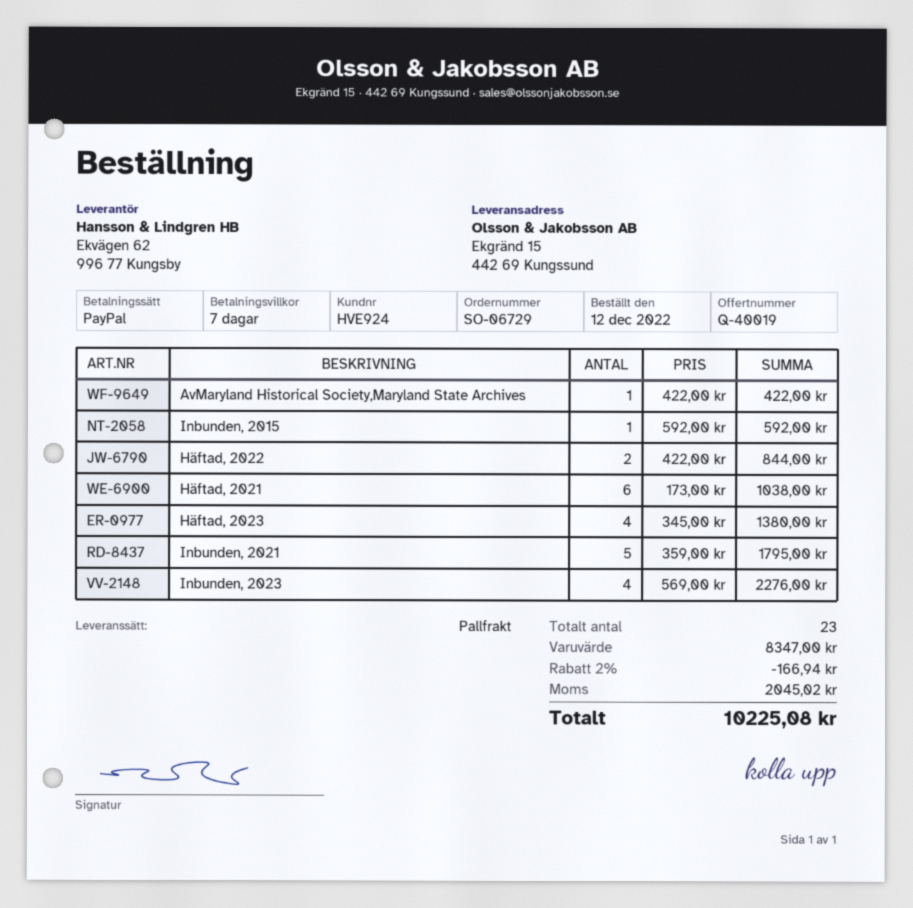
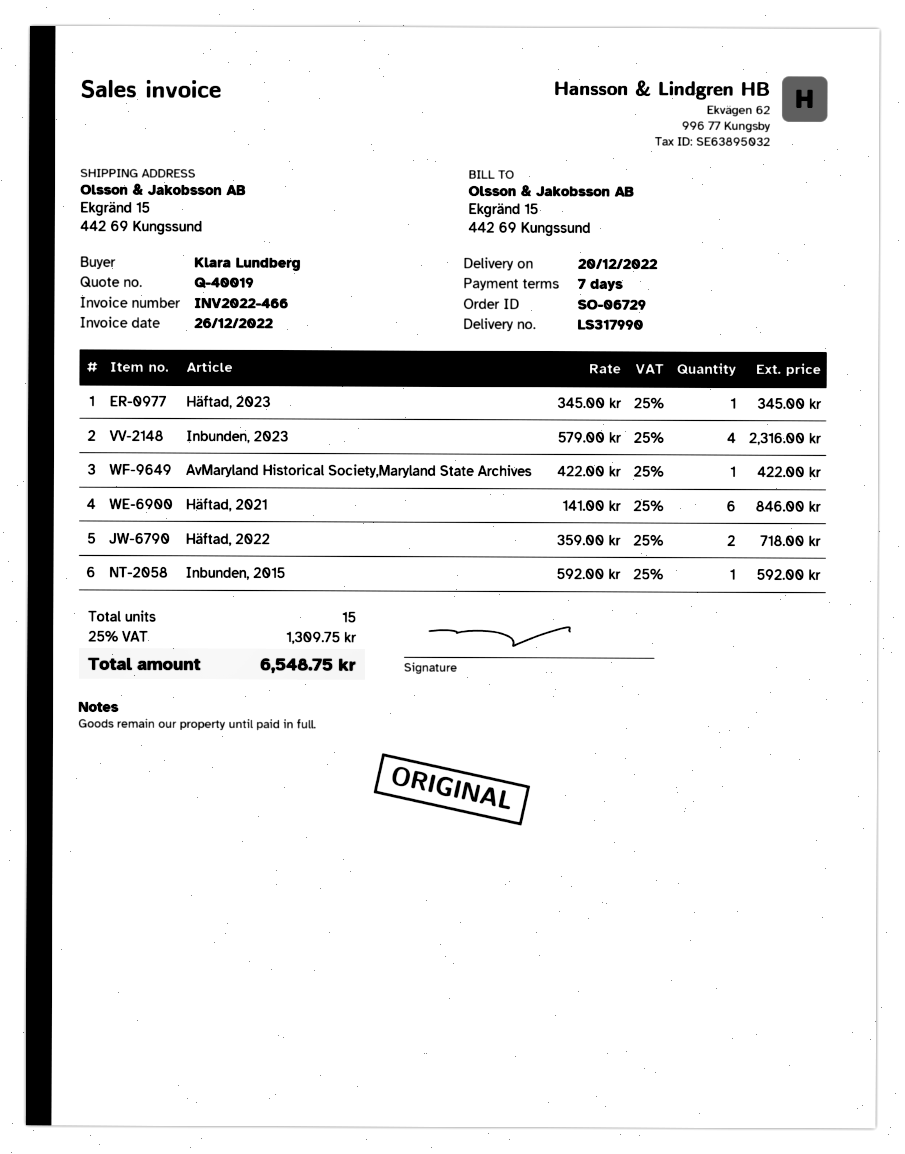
Häftad, 2022: 2 x 422.00 = 844.00 -> 2 x 359.00 = 718.00
Häftad, 2021: 6 x 173.00 = 1038.00 -> 6 x 141.00 = 846.00
Häftad, 2023: 4 x 345.00 = 1380.00 -> 1 x 345.00 = 345.00
Inbunden, 2021: 5 x 359.00 = 1795.00 -> none
Inbunden, 2023: 4 x 569.00 = 2276.00 -> 4 x 579.00 = 2316.00
total quantity: 23 -> 15
discount: 2% = 166.94 -> none
tax: 2045.02 -> 1309.75
total: 10225.08 -> 6548.75

